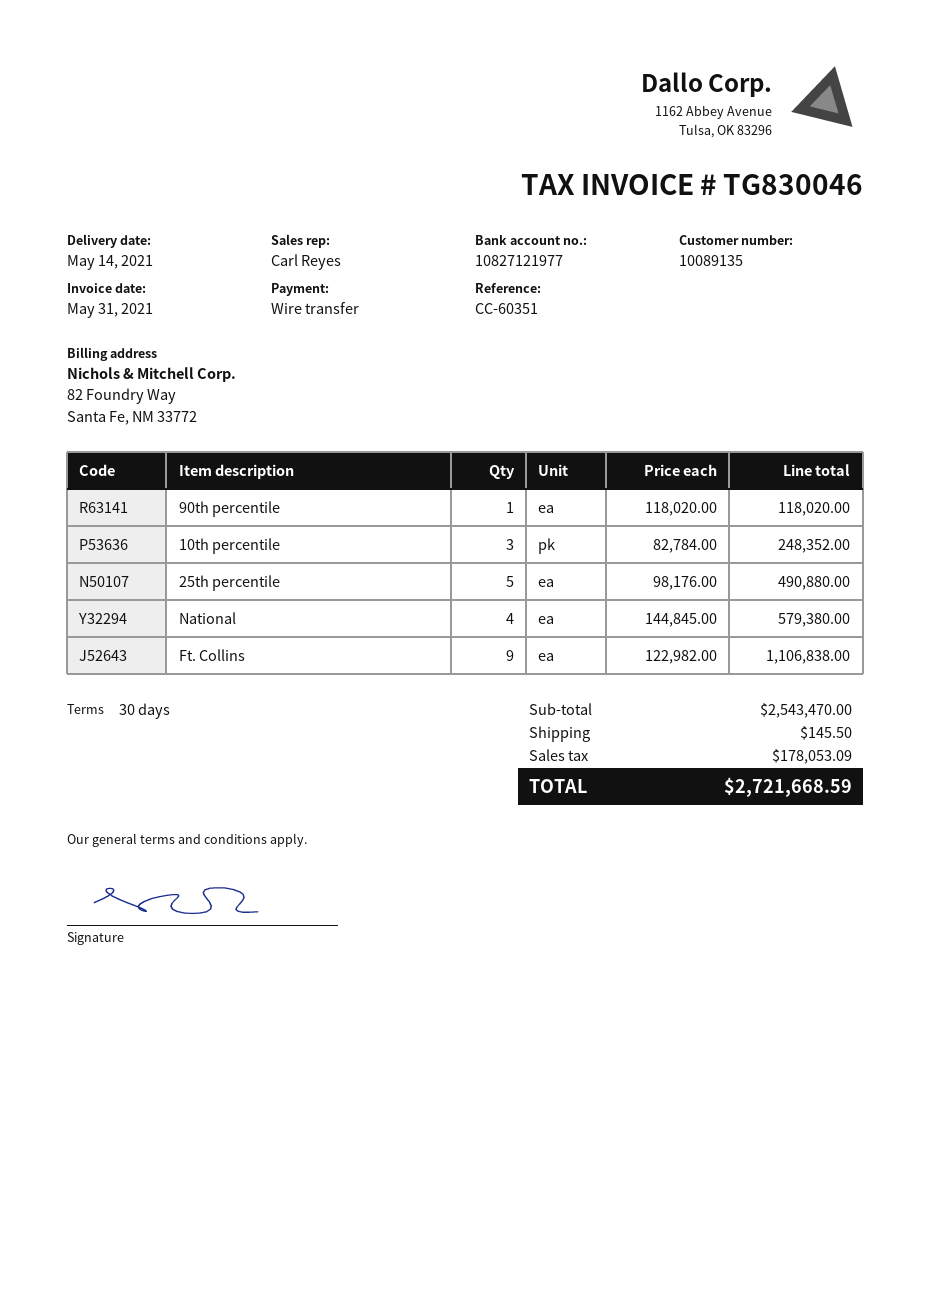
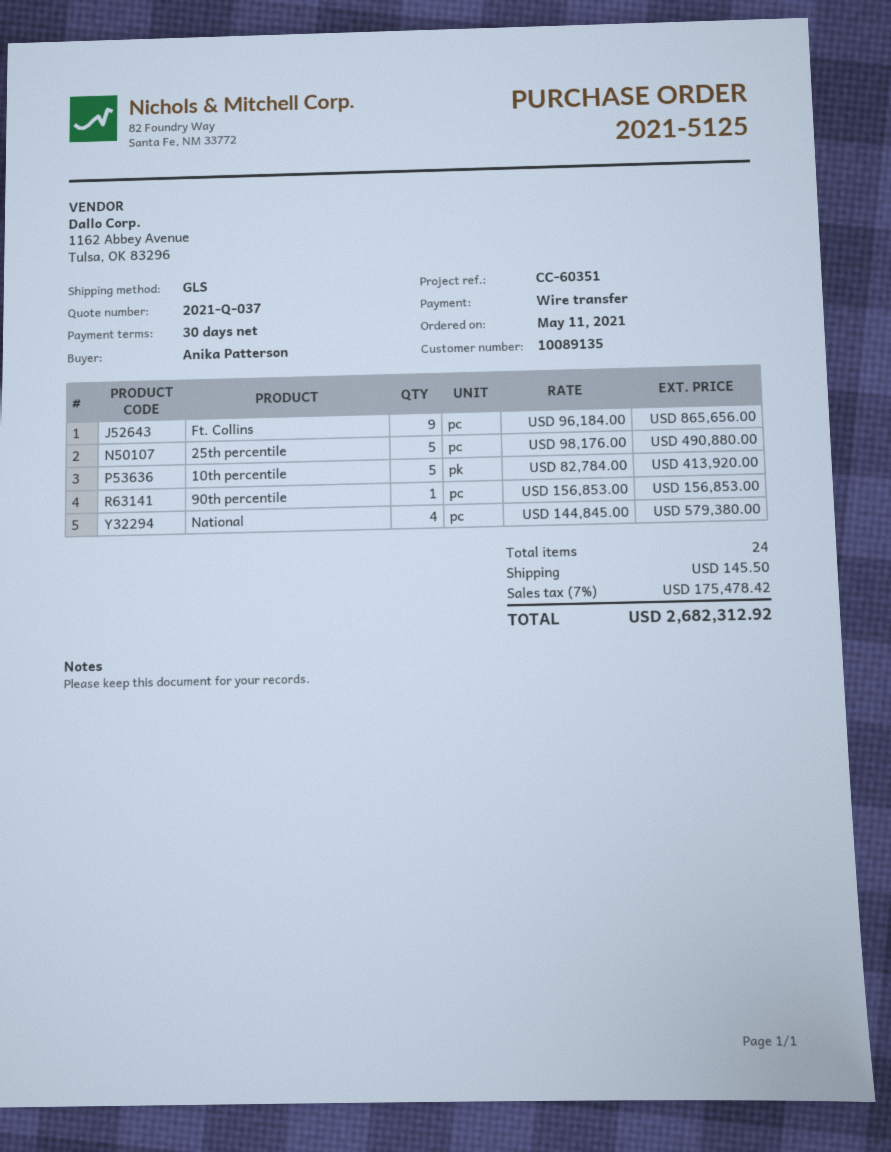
90th percentile: 1 x 118020.00 = 118020.00 -> 1 x 156853.00 = 156853.00
10th percentile: 3 x 82784.00 = 248352.00 -> 5 x 82784.00 = 413920.00
Ft. Collins: 9 x 122982.00 = 1106838.00 -> 9 x 96184.00 = 865656.00
tax: 178053.09 -> 175478.42
total: 2721668.59 -> 2682312.92

